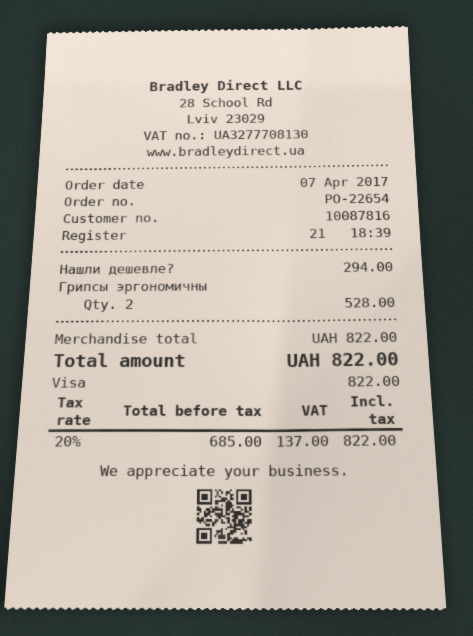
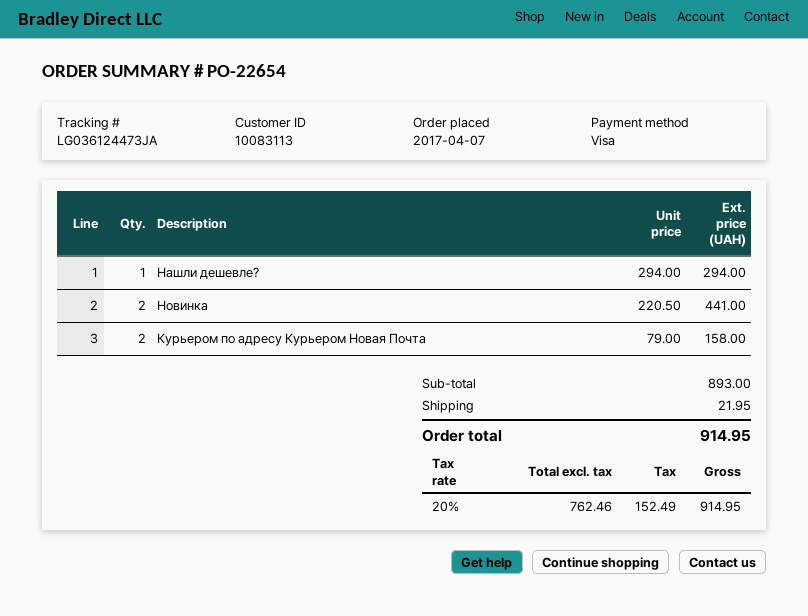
customer number: 10087816 -> 10083113
Грипсы эргономичны: 2 for 528.00 -> none
Новинка: none -> 2 for 441.00
Курьером по адресу Курьером Новая Почта: none -> 2 for 158.00
subtotal: 822.00 -> 893.00
shipping: none -> 21.95
net: 685.00 -> 762.46
tax: 20% = 137.00 -> 20% = 152.49
total: 822.00 -> 914.95

